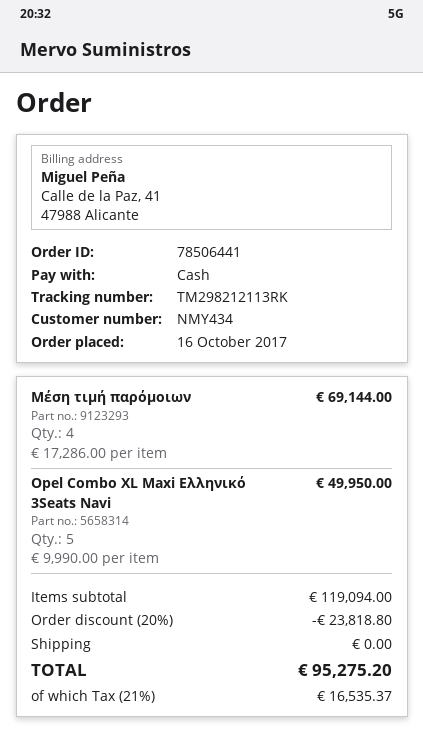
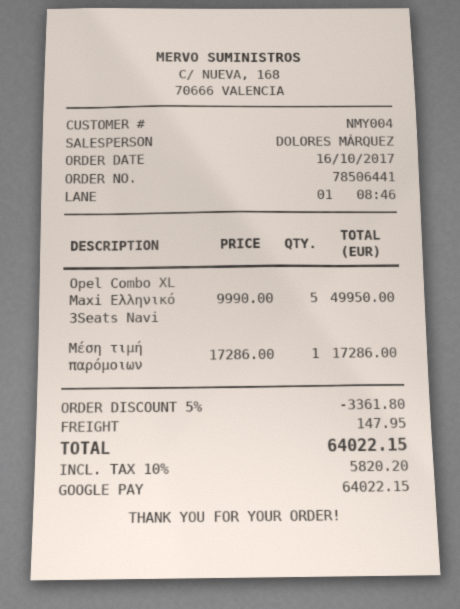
customer number: NMY434 -> NMY004
payment method: cash -> Google Pay
Μέση τιμή παρόμοιων: 4 x 17286.00 = 69144.00 -> 1 x 17286.00 = 17286.00
discount: 20% = 23818.80 -> 5% = 3361.80
shipping: 0.00 -> 147.95
tax: 21% = 16535.37 -> 10% = 5820.20
total: 95275.20 -> 64022.15

